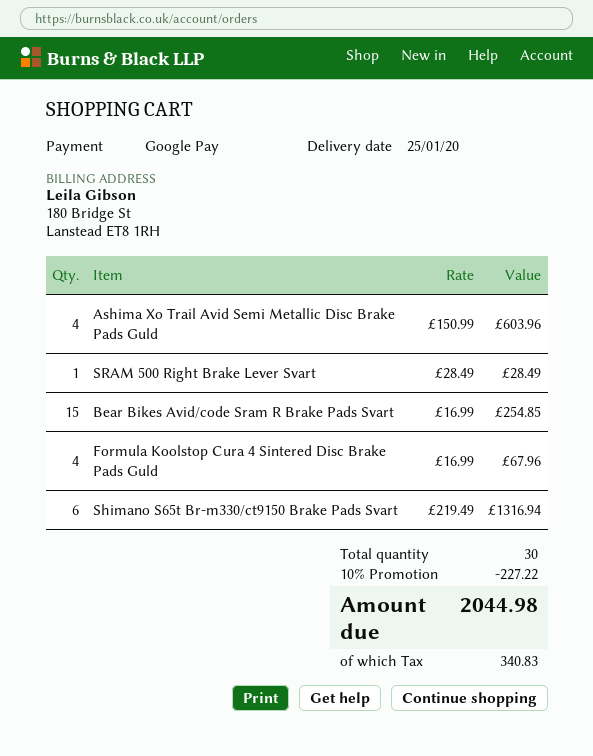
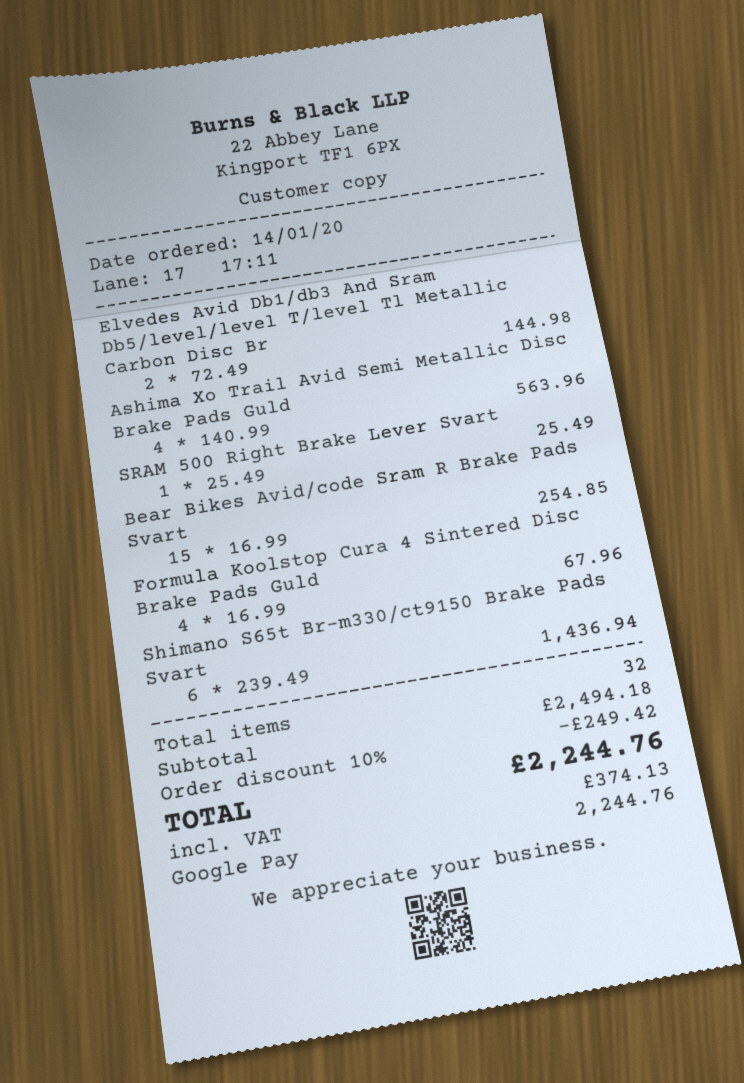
Ashima Xo Trail Avid Semi Metallic Disc Brake Pads Guld: 4 x 150.99 = 603.96 -> 4 x 140.99 = 563.96
SRAM 500 Right Brake Lever Svart: 1 x 28.49 = 28.49 -> 1 x 25.49 = 25.49
Shimano S65t Br-m330/ct9150 Brake Pads Svart: 6 x 219.49 = 1316.94 -> 6 x 239.49 = 1436.94
Elvedes Avid Db1/db3 And Sram Db5/level/level T/level Tl Metallic Carbon Disc Br: none -> 2 x 72.49 = 144.98
total quantity: 30 -> 32
discount: 10% = 227.22 -> 10% = 249.42
tax: 340.83 -> 374.13
total: 2044.98 -> 2244.76

